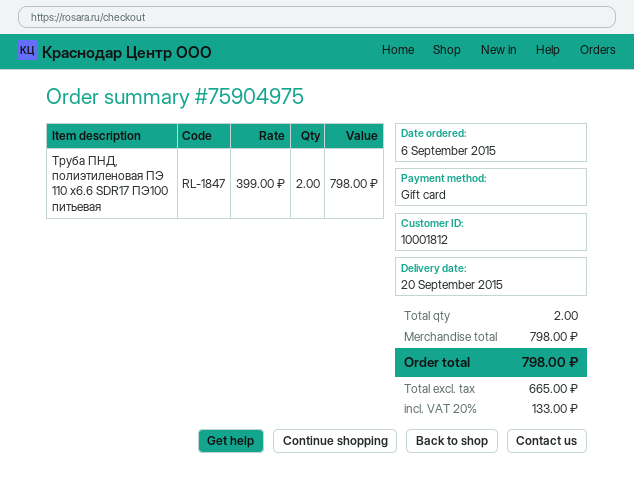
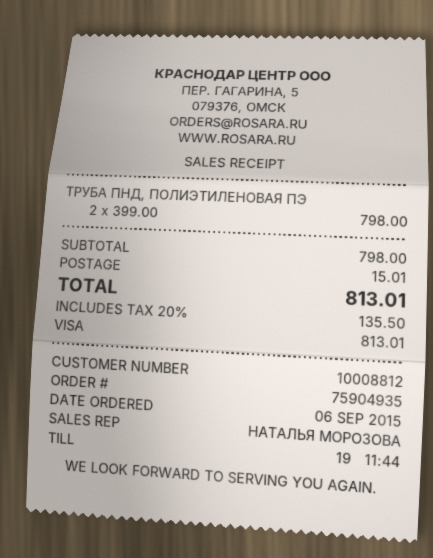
order number: 75904975 -> 75904935
customer number: 10001812 -> 10008812
payment method: gift card -> Visa
shipping: none -> 15.01
tax: 20% = 133.00 -> 20% = 135.50
total: 798.00 -> 813.01

